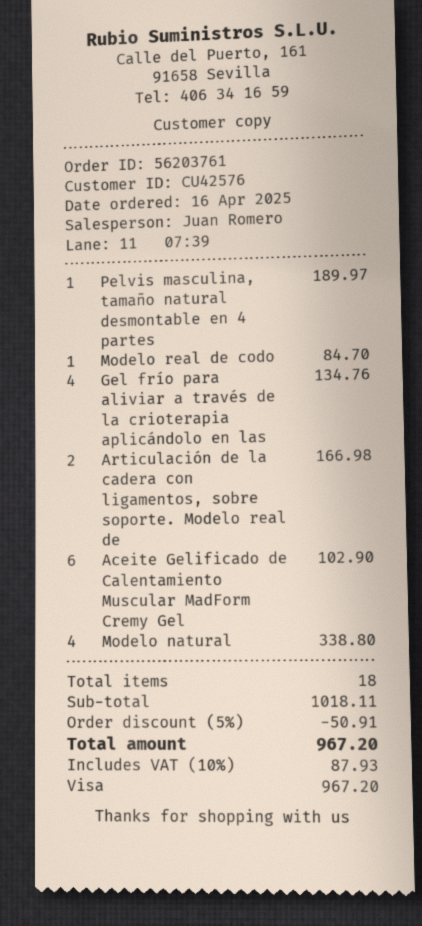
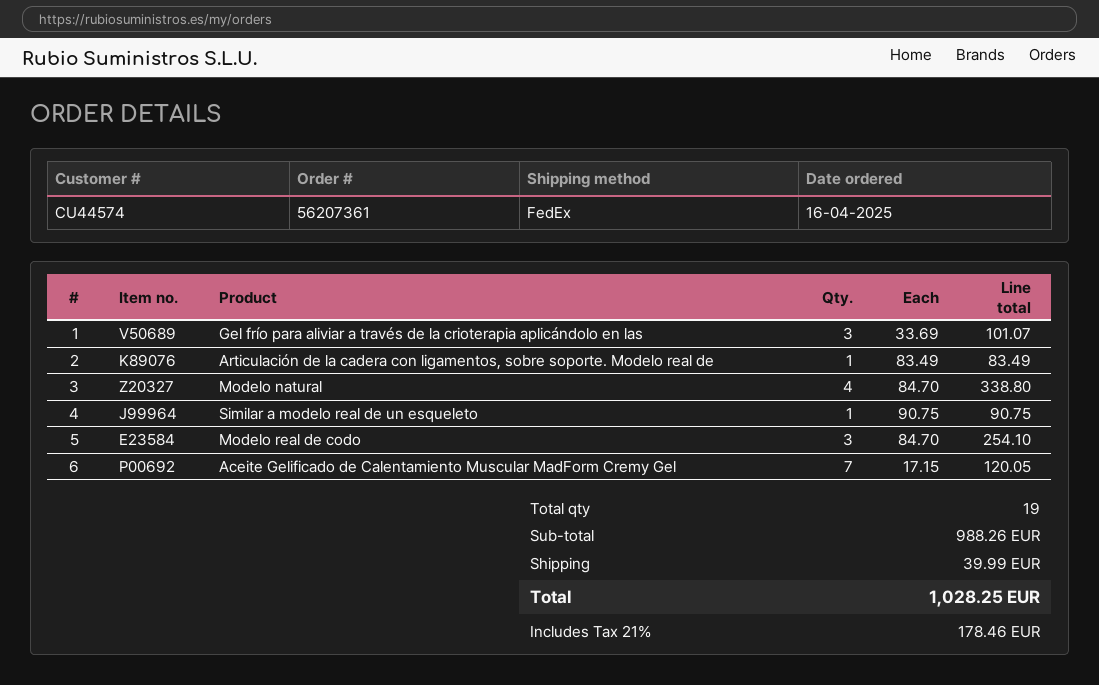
order number: 56203761 -> 56207361
customer number: CU42576 -> CU44574
Pelvis masculina, tamaño natural desmontable en 4 partes: 1 for 189.97 -> none
Modelo real de codo: 1 for 84.70 -> 3 for 254.10
Gel frío para aliviar a través de la crioterapia aplicándolo en las: 4 for 134.76 -> 3 for 101.07
Articulación de la cadera con ligamentos, sobre soporte. Modelo real de: 2 for 166.98 -> 1 for 83.49
Aceite Gelificado de Calentamiento Muscular MadForm Cremy Gel: 6 for 102.90 -> 7 for 120.05
Similar a modelo real de un esqueleto: none -> 1 for 90.75
total quantity: 18 -> 19
subtotal: 1018.11 -> 988.26
discount: 5% = 50.91 -> none
shipping: none -> 39.99
tax: 10% = 87.93 -> 21% = 178.46
total: 967.20 -> 1028.25

